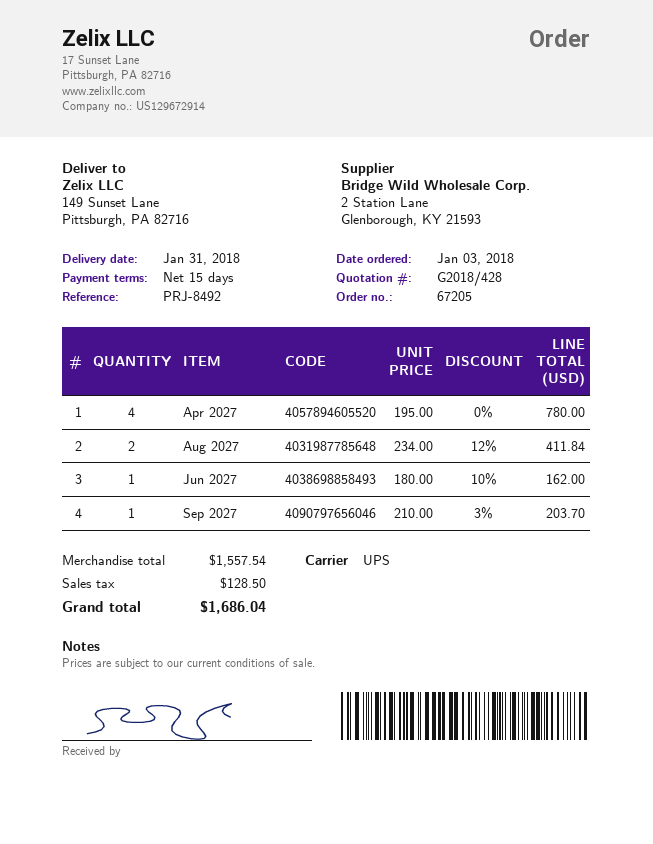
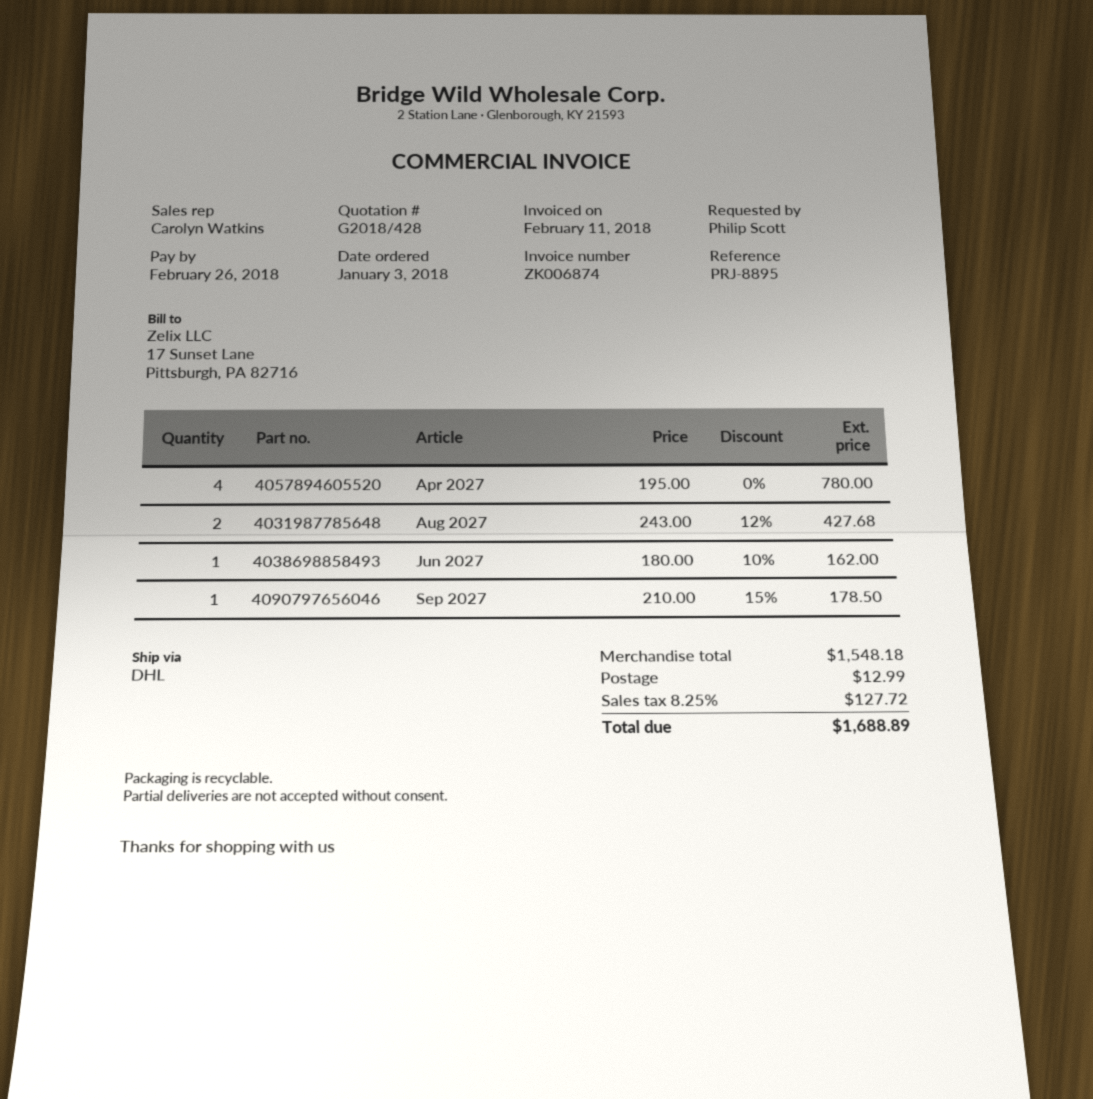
reference: PRJ-8492 -> PRJ-8895
shipping method: UPS -> DHL
Aug 2027: 2 x 234.00 - 12% = 411.84 -> 2 x 243.00 - 12% = 427.68
Sep 2027: 1 x 210.00 - 3% = 203.70 -> 1 x 210.00 - 15% = 178.50
subtotal: 1557.54 -> 1548.18
shipping: none -> 12.99
tax: 128.50 -> 127.72
total: 1686.04 -> 1688.89

